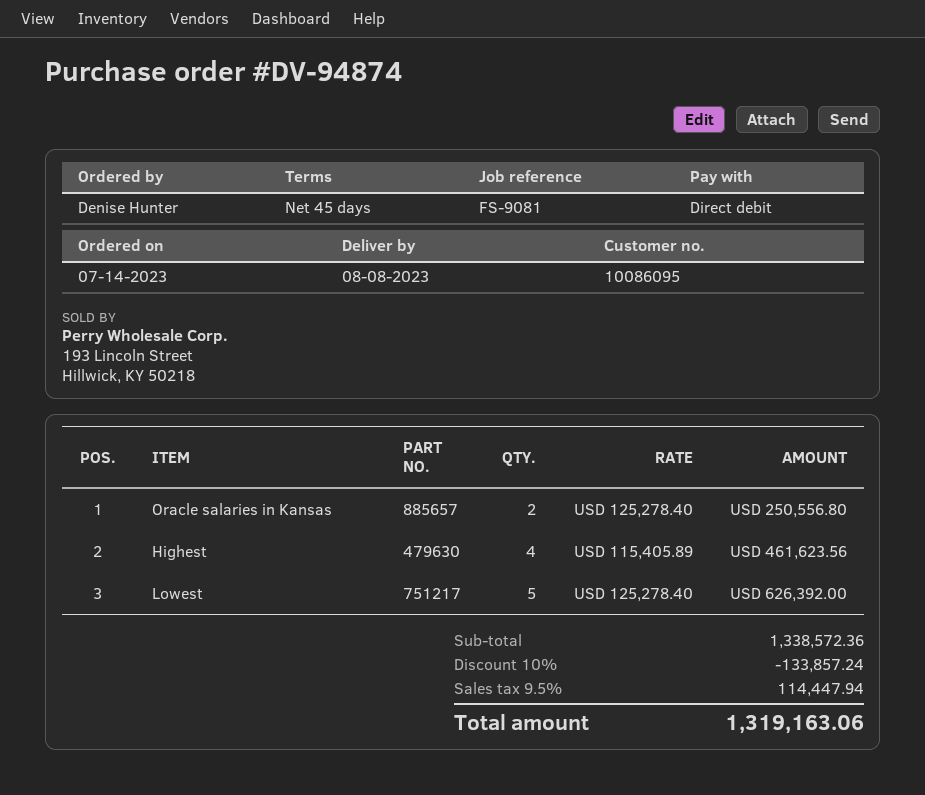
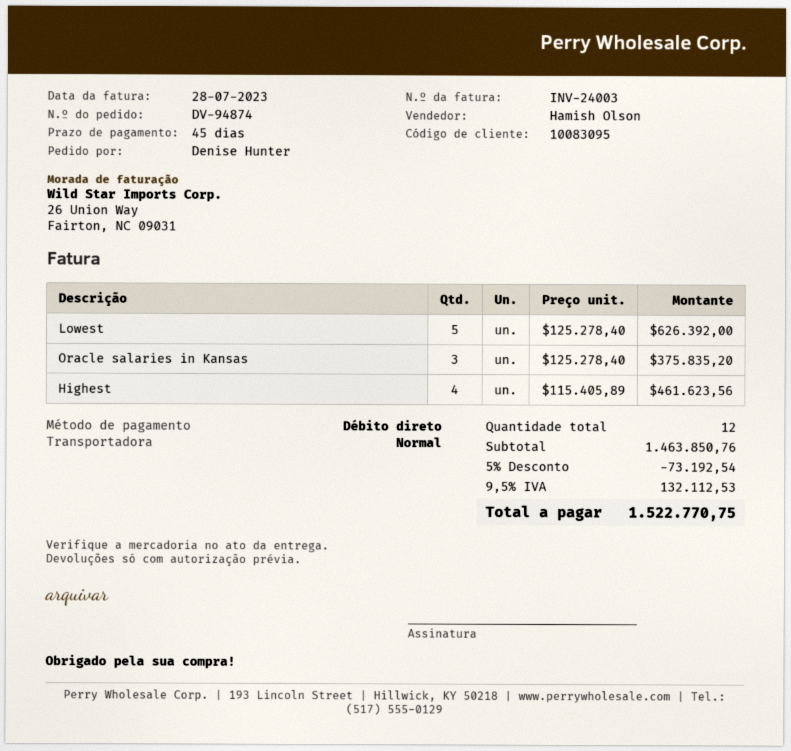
customer number: 10086095 -> 10083095
Oracle salaries in Kansas: 2 x 125278.40 = 250556.80 -> 3 x 125278.40 = 375835.20
subtotal: 1338572.36 -> 1463850.76
discount: 10% = 133857.24 -> 5% = 73192.54
tax: 9.5% = 114447.94 -> 9.5% = 132112.53
total: 1319163.06 -> 1522770.75

